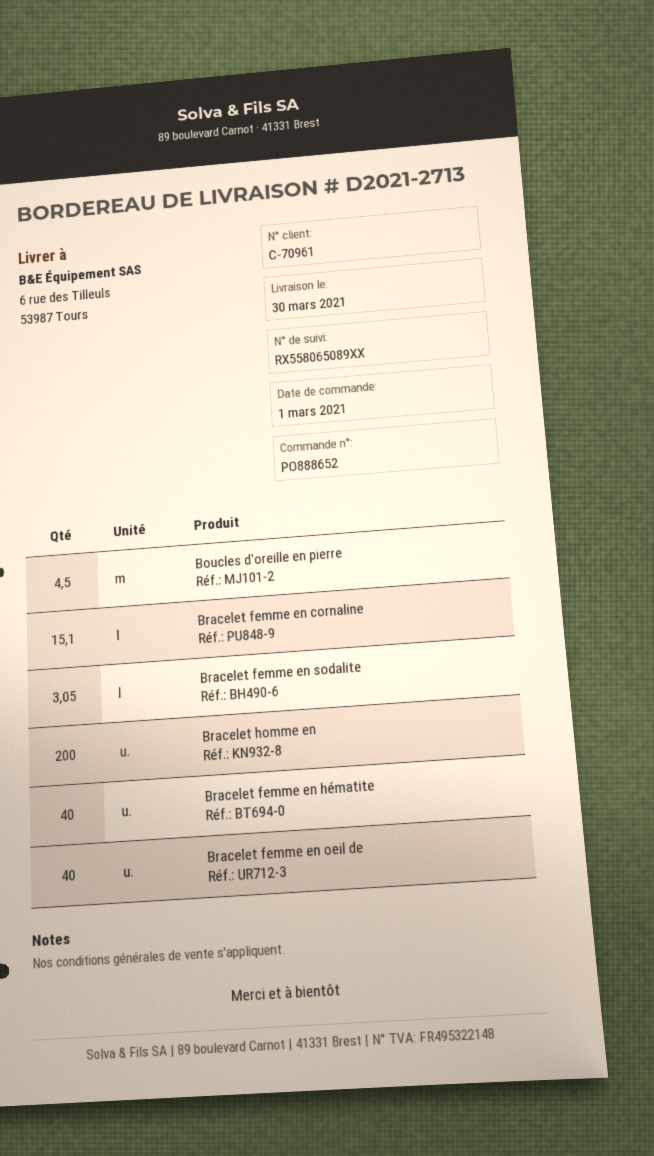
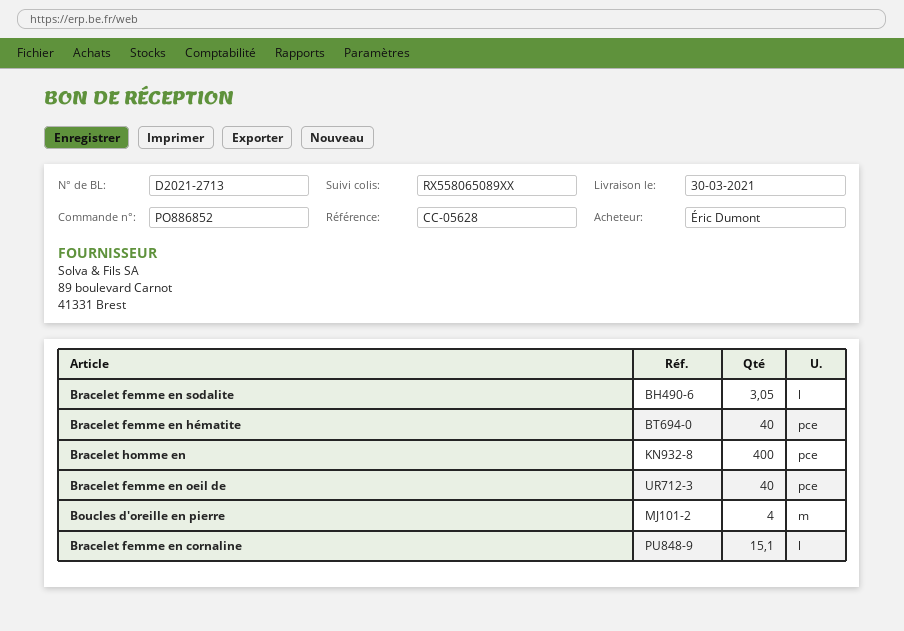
order number: PO888652 -> PO886852
Boucles d'oreille en pierre: 4.5 -> 4
Bracelet homme en: 200 -> 400

